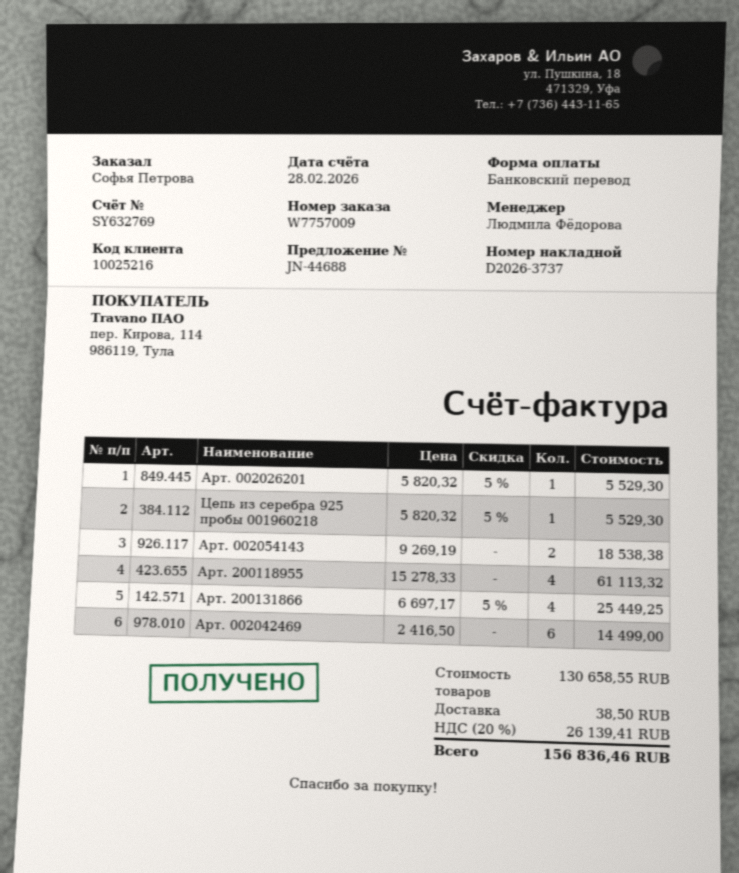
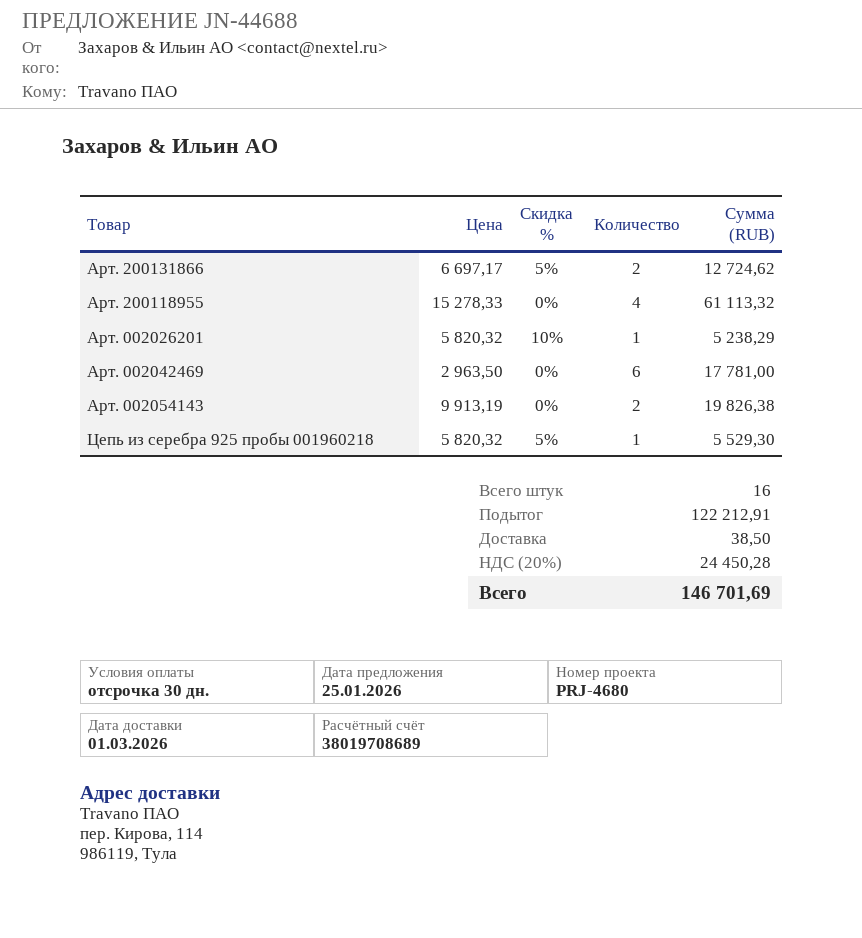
Арт. 002026201: 1 x 5820.32 - 5% = 5529.30 -> 1 x 5820.32 - 10% = 5238.29
Арт. 002054143: 2 x 9269.19 = 18538.38 -> 2 x 9913.19 = 19826.38
Арт. 200131866: 4 x 6697.17 - 5% = 25449.25 -> 2 x 6697.17 - 5% = 12724.62
Арт. 002042469: 6 x 2416.50 = 14499.00 -> 6 x 2963.50 = 17781.00
subtotal: 130658.55 -> 122212.91
tax: 20% = 26139.41 -> 20% = 24450.28
total: 156836.46 -> 146701.69

